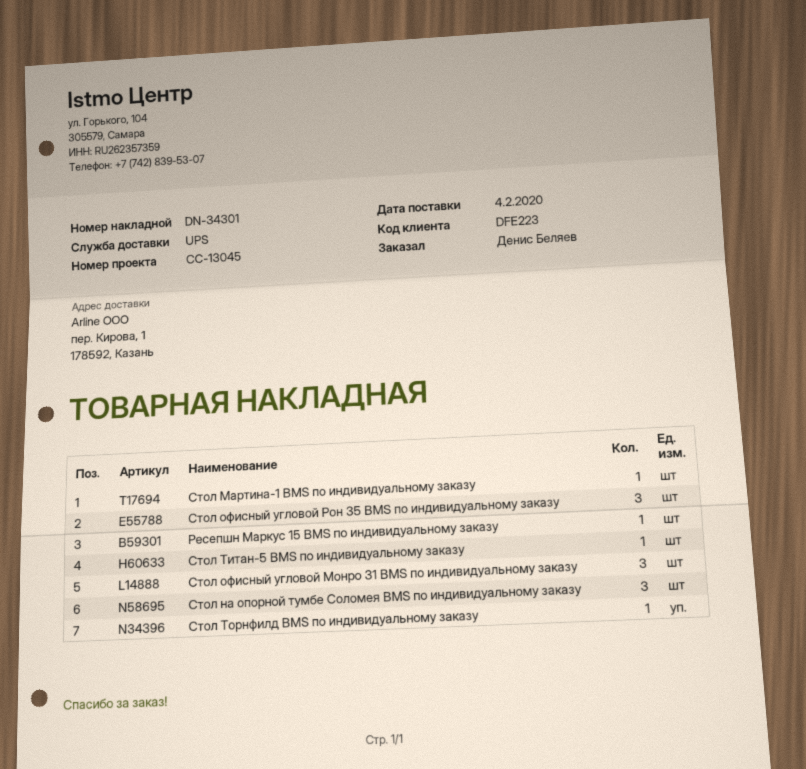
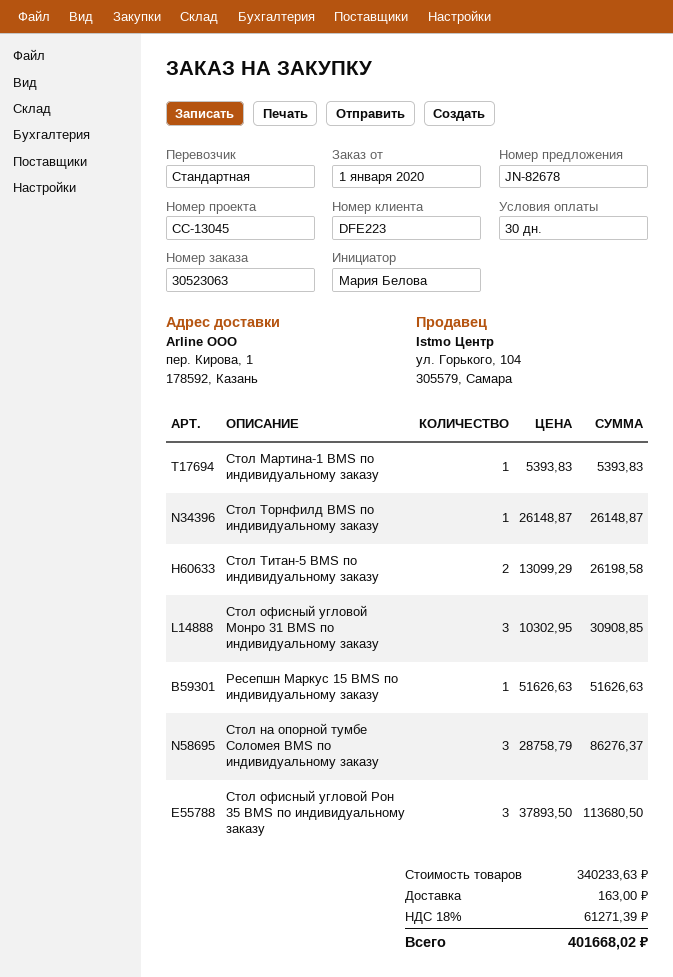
ordered by: Денис Беляев -> Мария Белова
shipping method: UPS -> standard
Стол Титан-5 BMS по индивидуальному заказу: 1 -> 2

